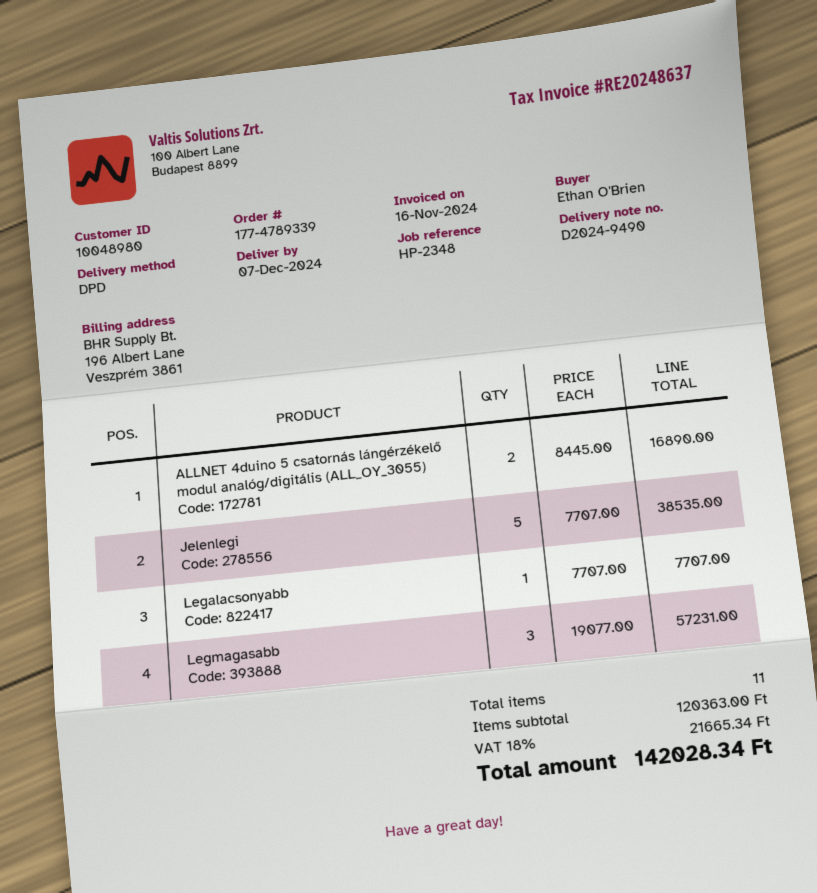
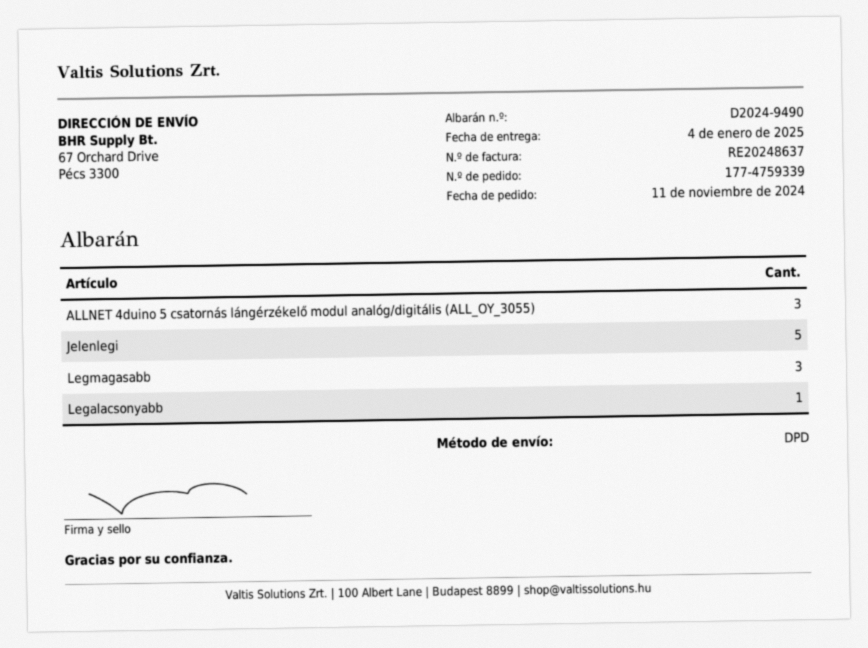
order number: 177-4789339 -> 177-4759339
delivery date: 2024-12-07 -> 2025-01-04
ALLNET 4duino 5 csatornás lángérzékelő modul analóg/digitális (ALL_OY_3055): 2 -> 3

